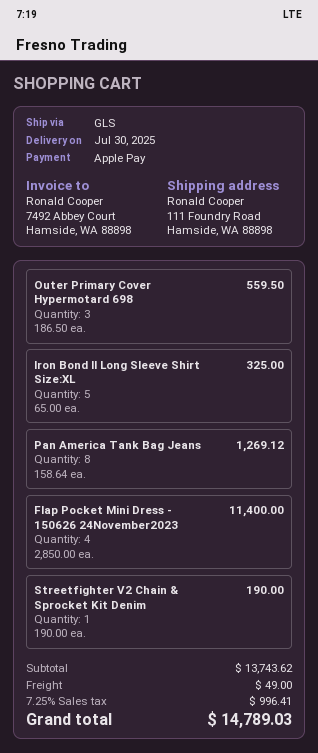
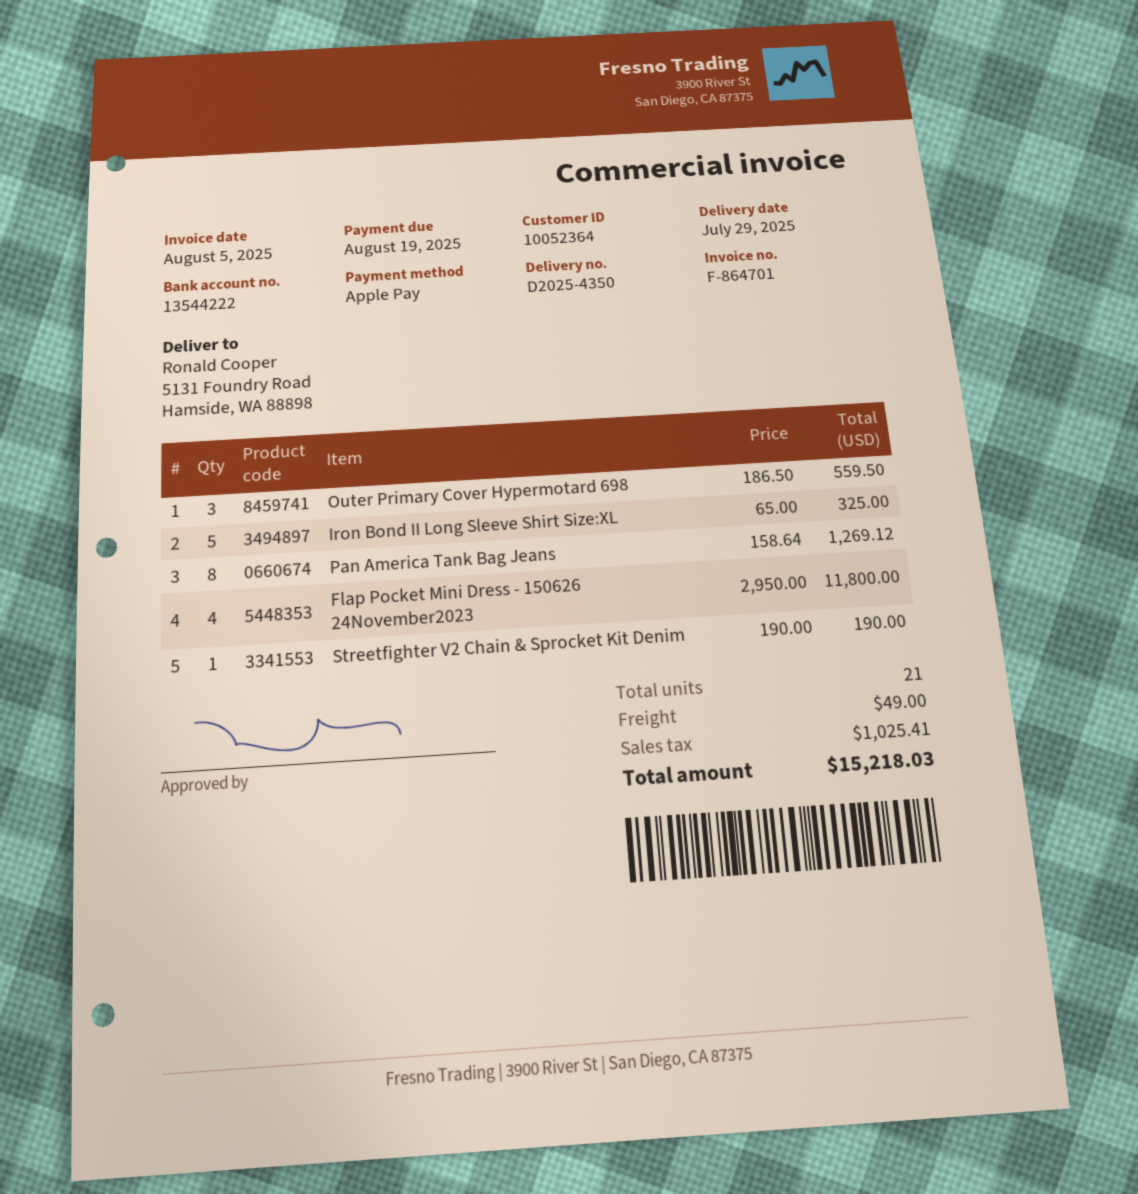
delivery date: 2025-07-30 -> 2025-07-29
ship to: 111 Foundry Road, Hamside, WA 88898 -> 5131 Foundry Road, Hamside, WA 88898
Flap Pocket Mini Dress - 150626 24November2023: 4 x 2850.00 = 11400.00 -> 4 x 2950.00 = 11800.00
tax: 996.41 -> 1025.41
total: 14789.03 -> 15218.03

